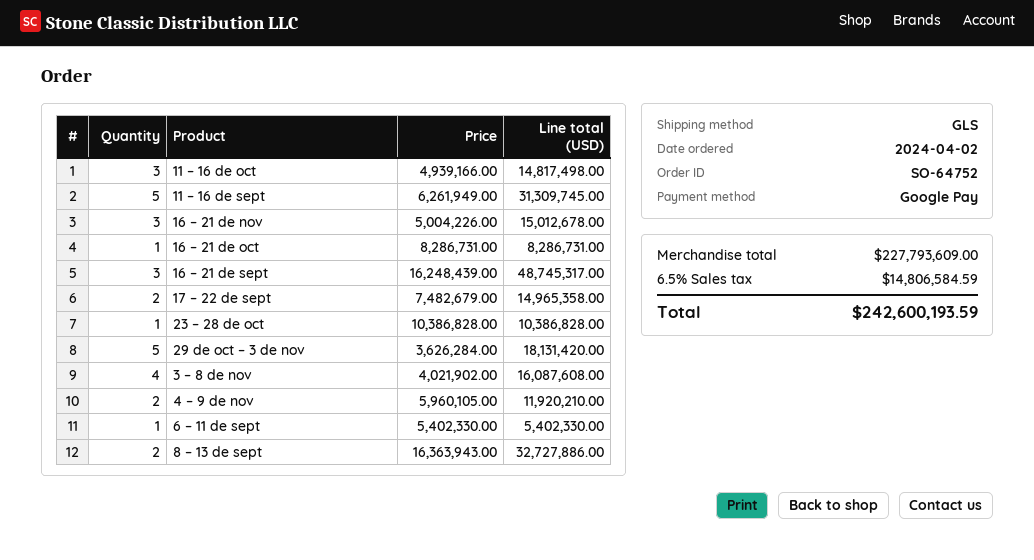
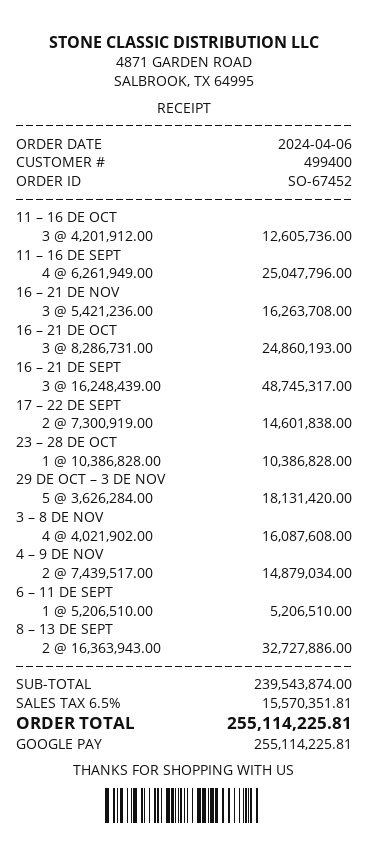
order number: SO-64752 -> SO-67452
order date: 2024-04-02 -> 2024-04-06
11 – 16 de oct: 3 x 4939166.00 = 14817498.00 -> 3 x 4201912.00 = 12605736.00
11 – 16 de sept: 5 x 6261949.00 = 31309745.00 -> 4 x 6261949.00 = 25047796.00
16 – 21 de nov: 3 x 5004226.00 = 15012678.00 -> 3 x 5421236.00 = 16263708.00
16 – 21 de oct: 1 x 8286731.00 = 8286731.00 -> 3 x 8286731.00 = 24860193.00
17 – 22 de sept: 2 x 7482679.00 = 14965358.00 -> 2 x 7300919.00 = 14601838.00
4 – 9 de nov: 2 x 5960105.00 = 11920210.00 -> 2 x 7439517.00 = 14879034.00
6 – 11 de sept: 1 x 5402330.00 = 5402330.00 -> 1 x 5206510.00 = 5206510.00
subtotal: 227793609.00 -> 239543874.00
tax: 6.5% = 14806584.59 -> 6.5% = 15570351.81
total: 242600193.59 -> 255114225.81

